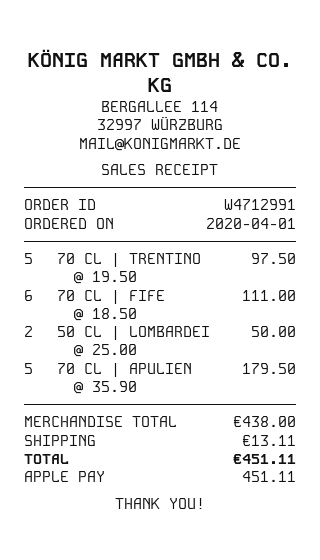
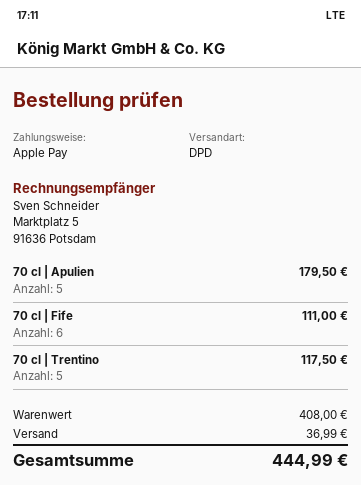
70 CL | TRENTINO: 5 for 97.50 -> 5 for 117.50
50 CL | LOMBARDEI: 2 for 50.00 -> none
subtotal: 438.00 -> 408.00
shipping: 13.11 -> 36.99
total: 451.11 -> 444.99

